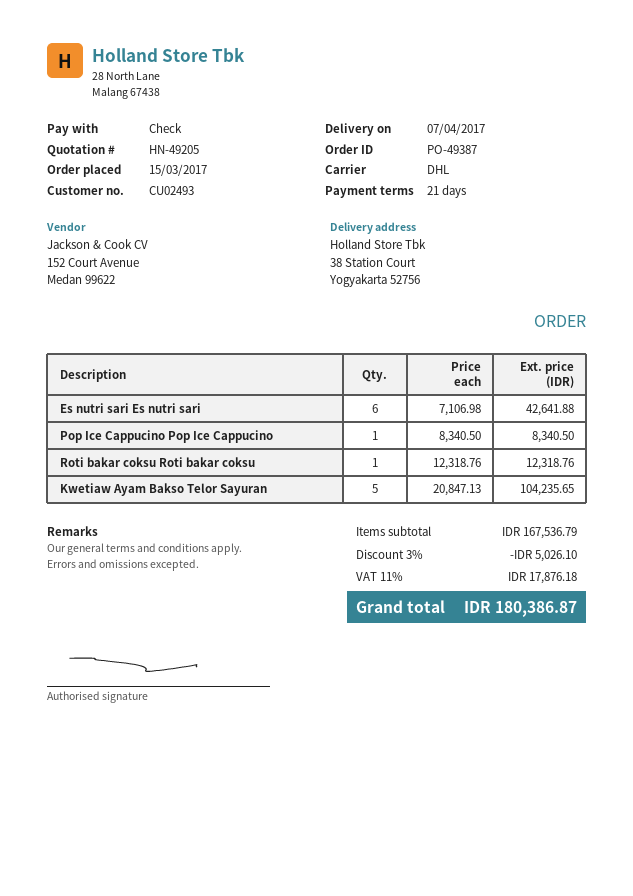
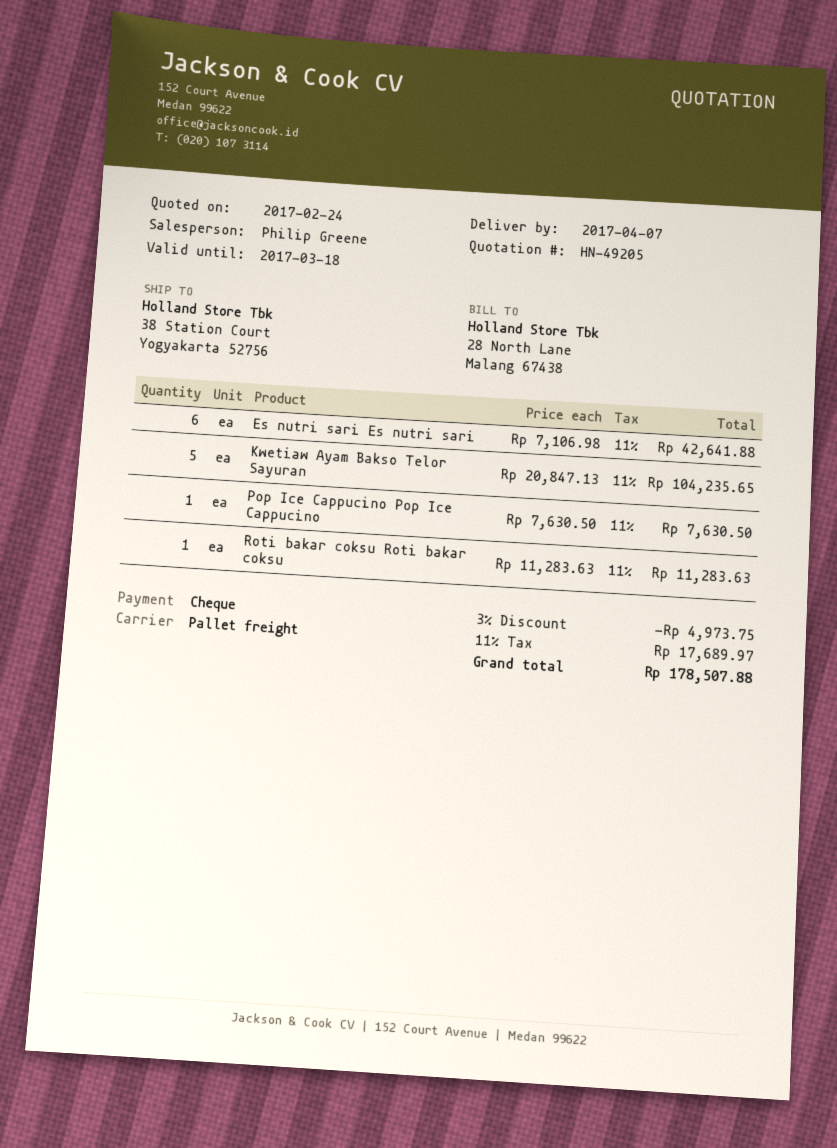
shipping method: DHL -> pallet freight
Pop Ice Cappucino Pop Ice Cappucino: 1 x 8340.50 = 8340.50 -> 1 x 7630.50 = 7630.50
Roti bakar coksu Roti bakar coksu: 1 x 12318.76 = 12318.76 -> 1 x 11283.63 = 11283.63
discount: 3% = 5026.10 -> 3% = 4973.75
tax: 11% = 17876.18 -> 11% = 17689.97
total: 180386.87 -> 178507.88

